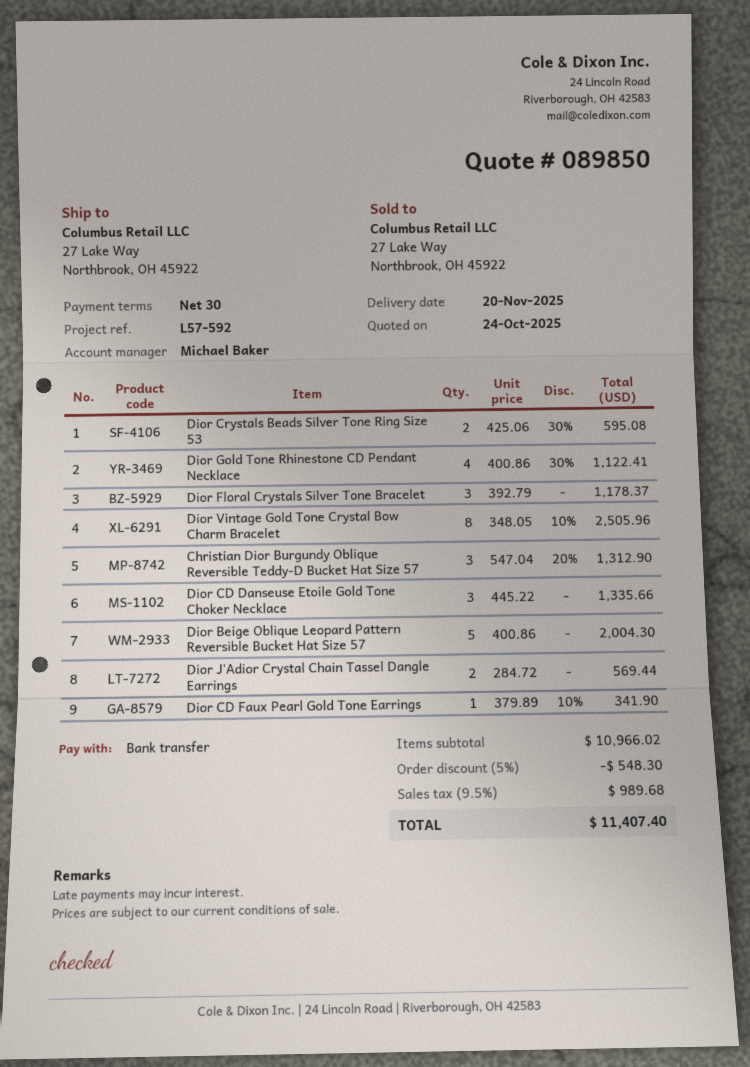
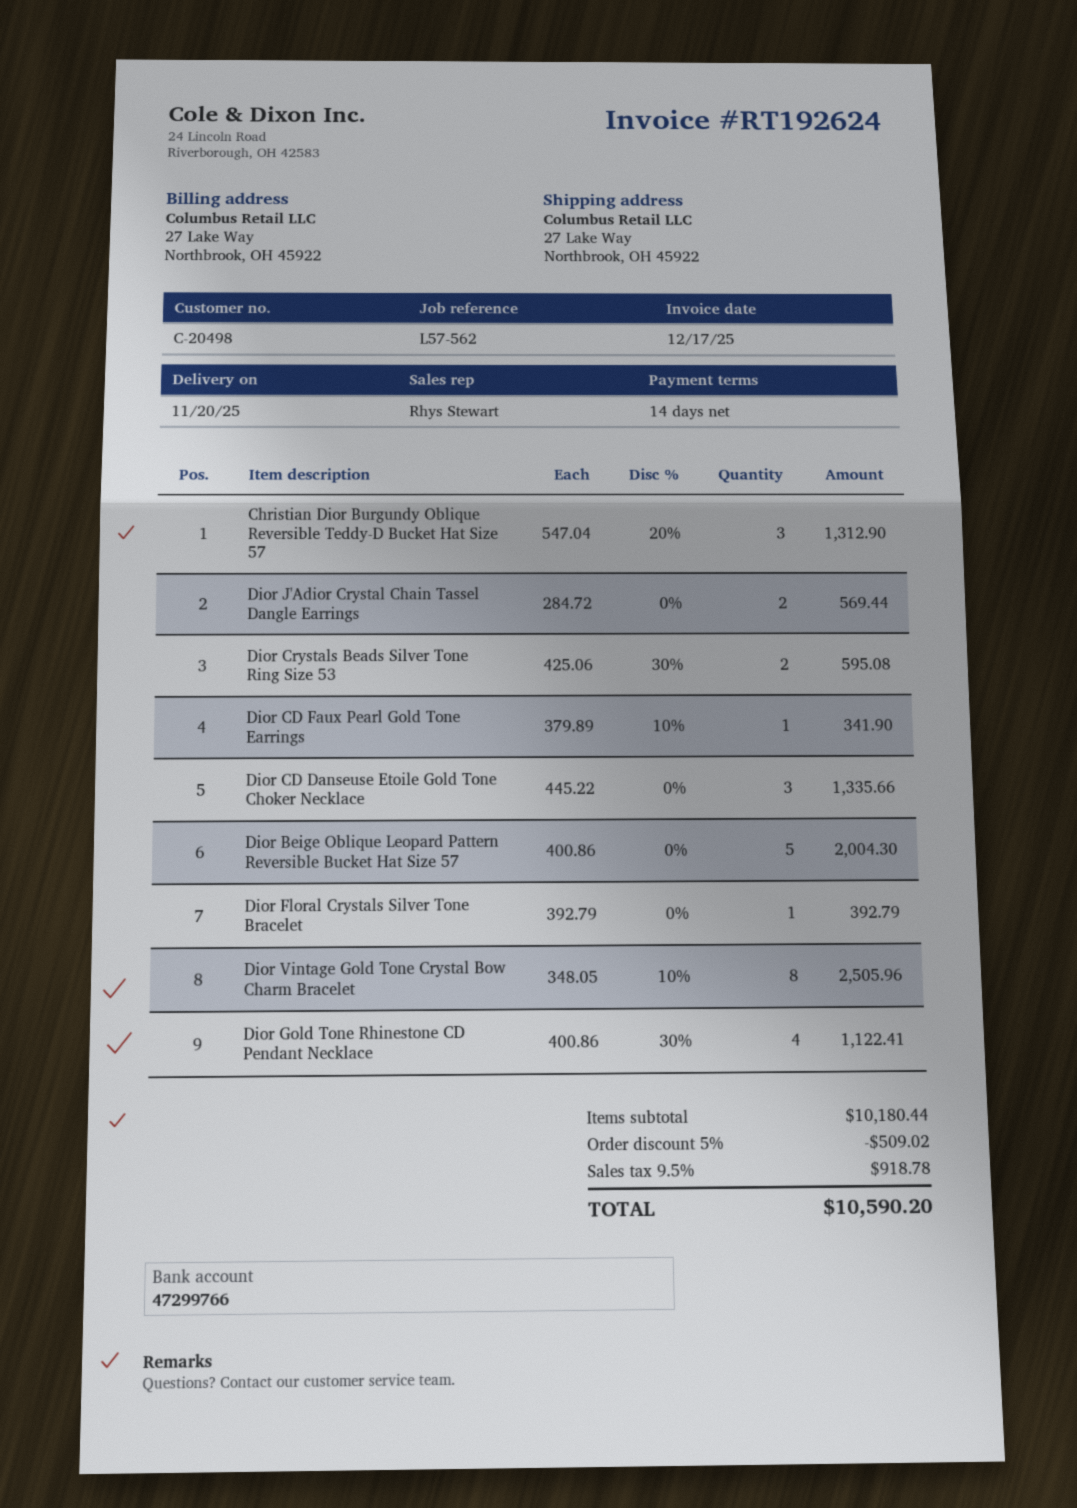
payment terms: 30 days -> 14 days
reference: L57-592 -> L57-562
sales rep: Michael Baker -> Rhys Stewart
Dior Floral Crystals Silver Tone Bracelet: 3 x 392.79 = 1178.37 -> 1 x 392.79 = 392.79
subtotal: 10966.02 -> 10180.44
discount: 5% = 548.30 -> 5% = 509.02
tax: 9.5% = 989.68 -> 9.5% = 918.78
total: 11407.40 -> 10590.20

